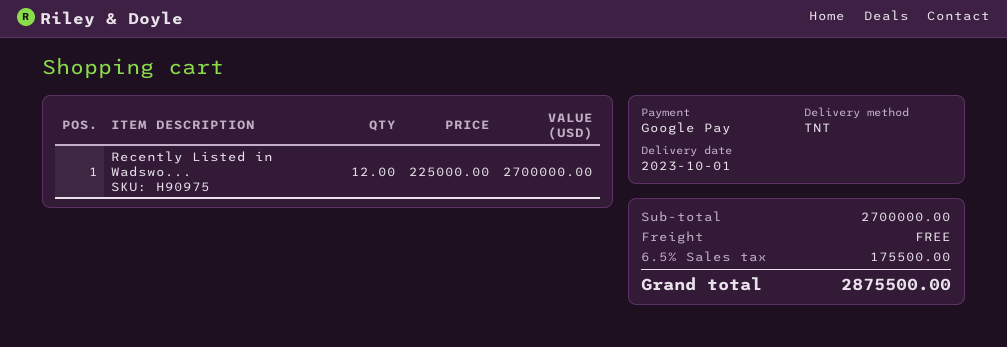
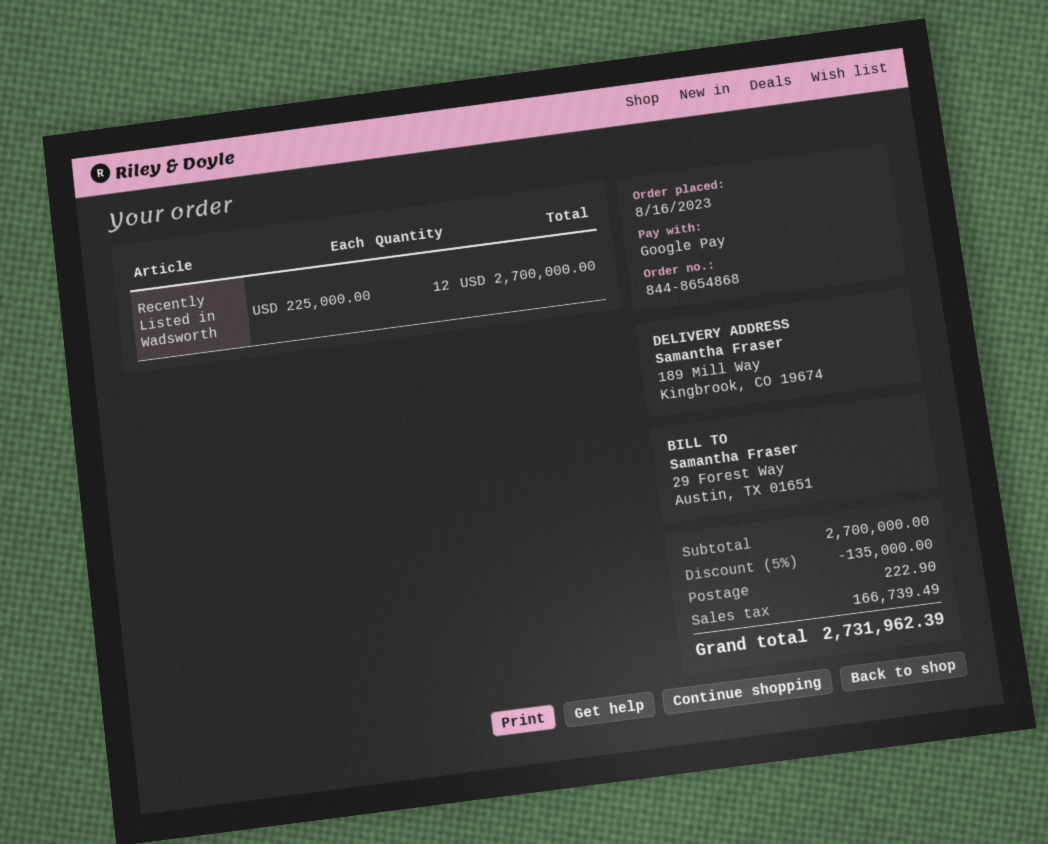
discount: none -> 5% = 135000.00
shipping: 0.00 -> 222.90
tax: 175500.00 -> 166739.49
total: 2875500.00 -> 2731962.39

